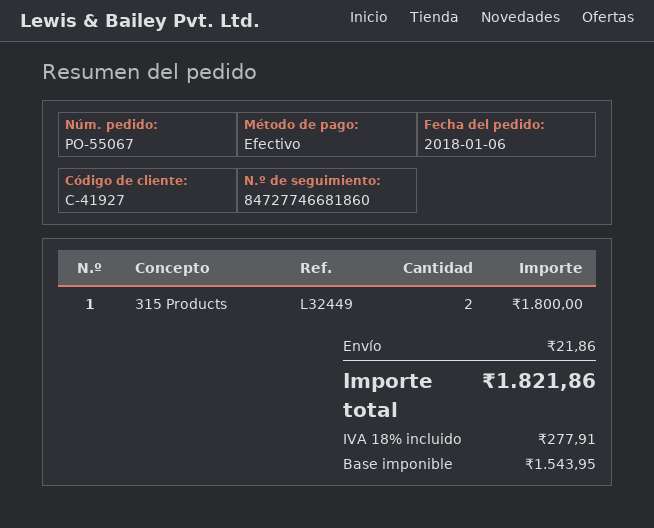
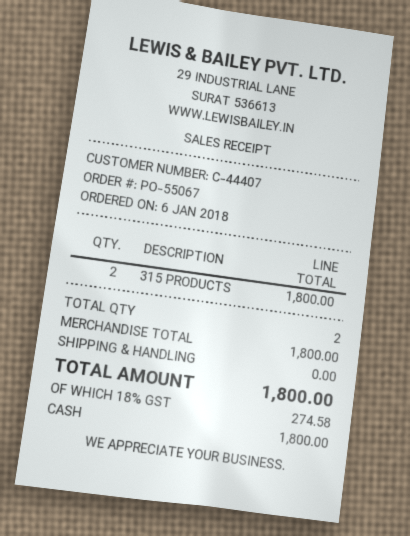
customer number: C-41927 -> C-44407
shipping: 21.86 -> 0.00
tax: 18% = 277.91 -> 18% = 274.58
total: 1821.86 -> 1800.00

